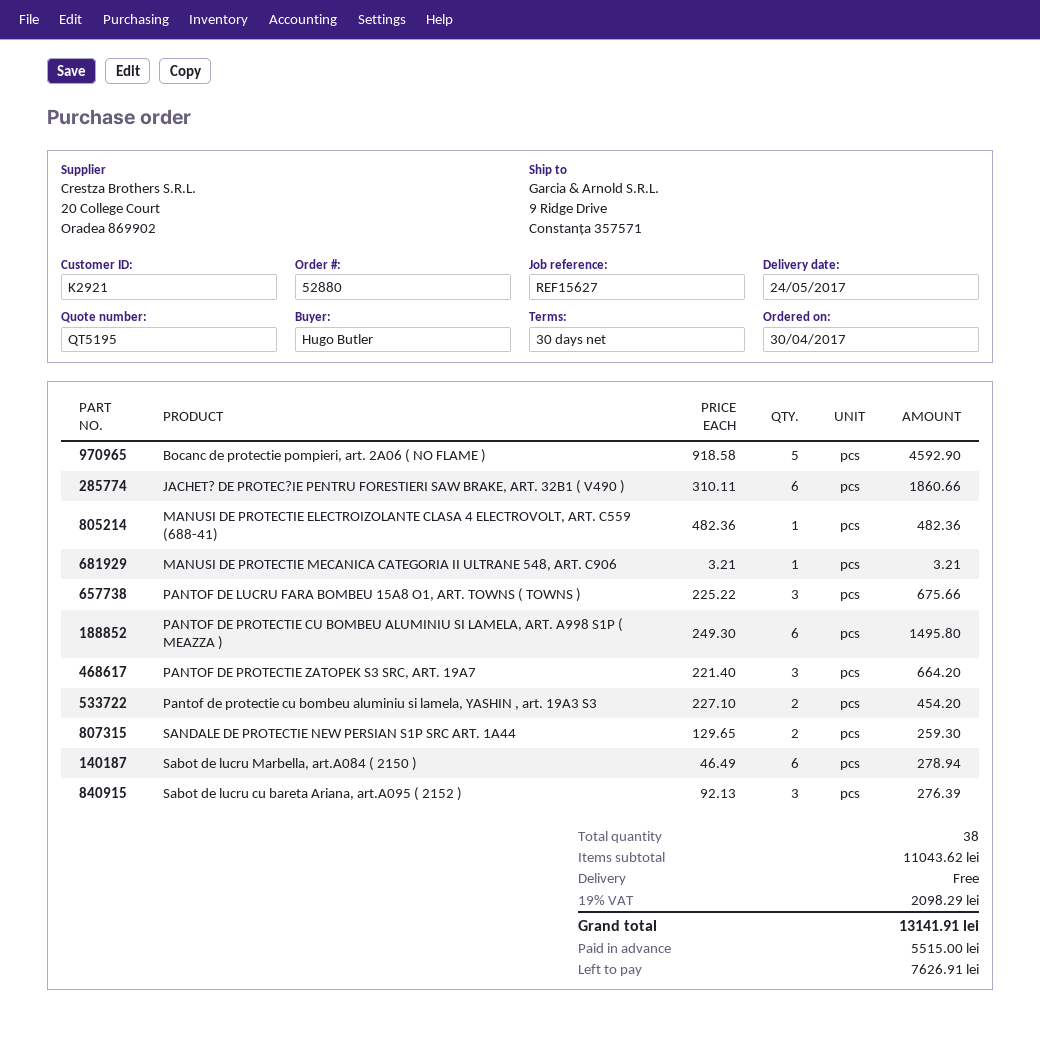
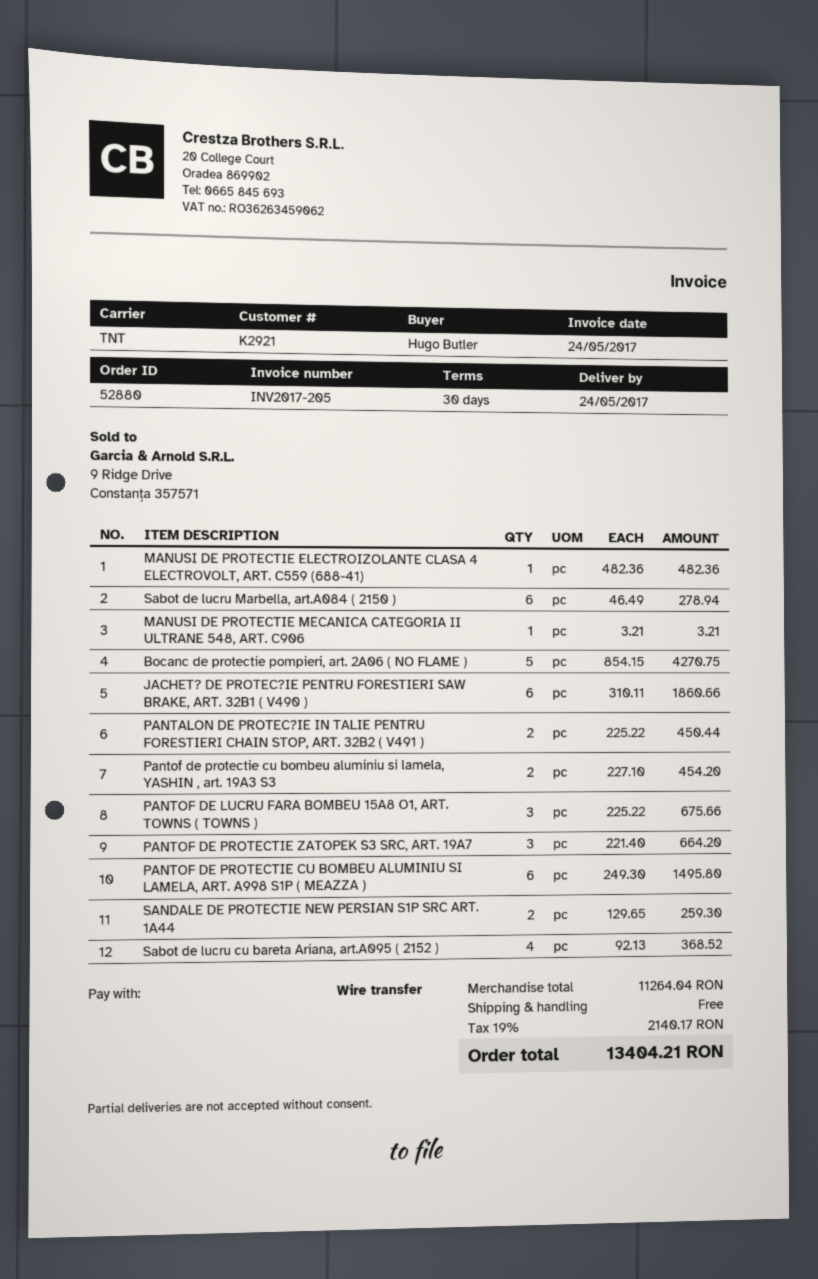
Bocanc de protectie pompieri, art. 2A06 ( NO FLAME ): 5 x 918.58 = 4592.90 -> 5 x 854.15 = 4270.75
Sabot de lucru cu bareta Ariana, art.A095 ( 2152 ): 3 x 92.13 = 276.39 -> 4 x 92.13 = 368.52
PANTALON DE PROTEC?IE IN TALIE PENTRU FORESTIERI CHAIN STOP, ART. 32B2 ( V491 ): none -> 2 x 225.22 = 450.44
subtotal: 11043.62 -> 11264.04
tax: 19% = 2098.29 -> 19% = 2140.17
total: 13141.91 -> 13404.21

